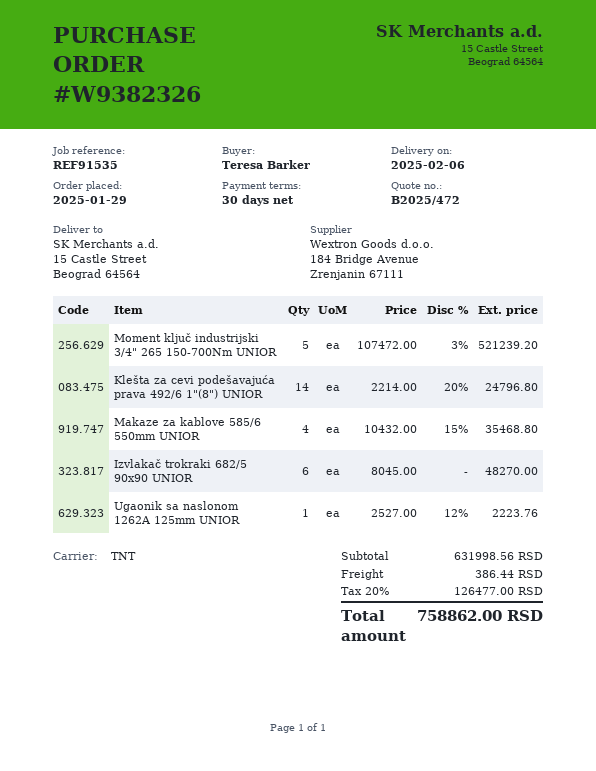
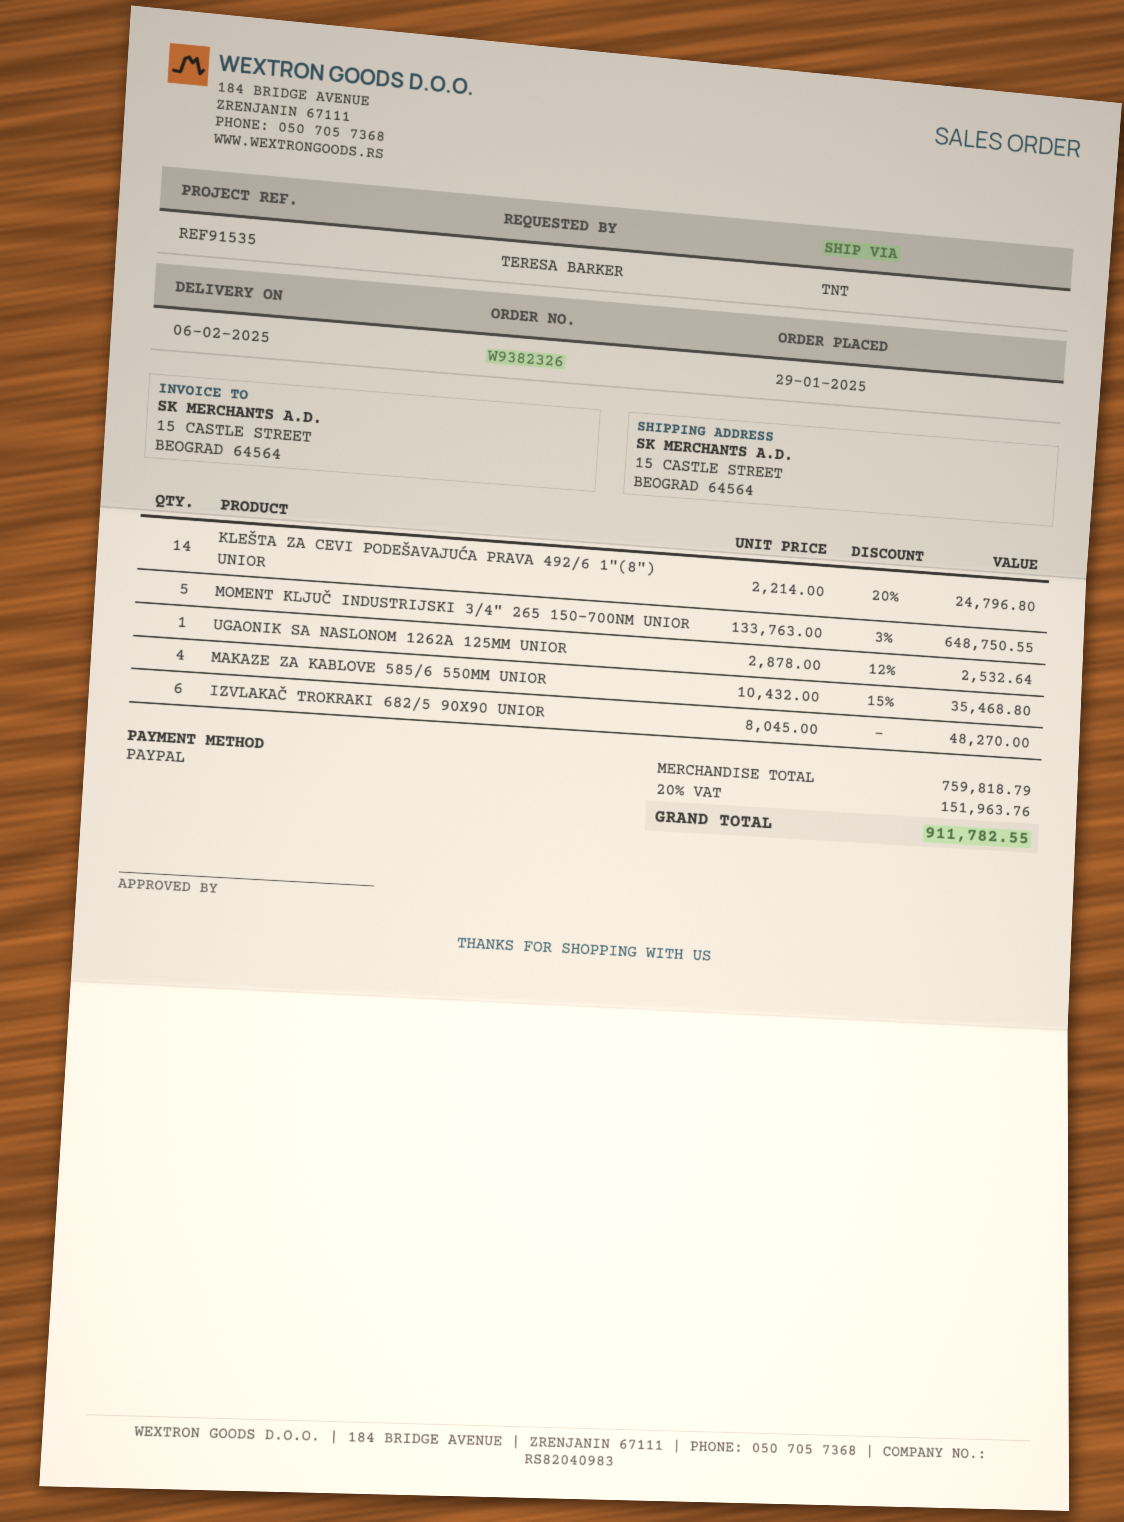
Moment ključ industrijski 3/4" 265 150-700Nm UNIOR: 5 x 107472.00 - 3% = 521239.20 -> 5 x 133763.00 - 3% = 648750.55
Ugaonik sa naslonom 1262A 125mm UNIOR: 1 x 2527.00 - 12% = 2223.76 -> 1 x 2878.00 - 12% = 2532.64
subtotal: 631998.56 -> 759818.79
shipping: 386.44 -> none
tax: 20% = 126477.00 -> 20% = 151963.76
total: 758862.00 -> 911782.55

